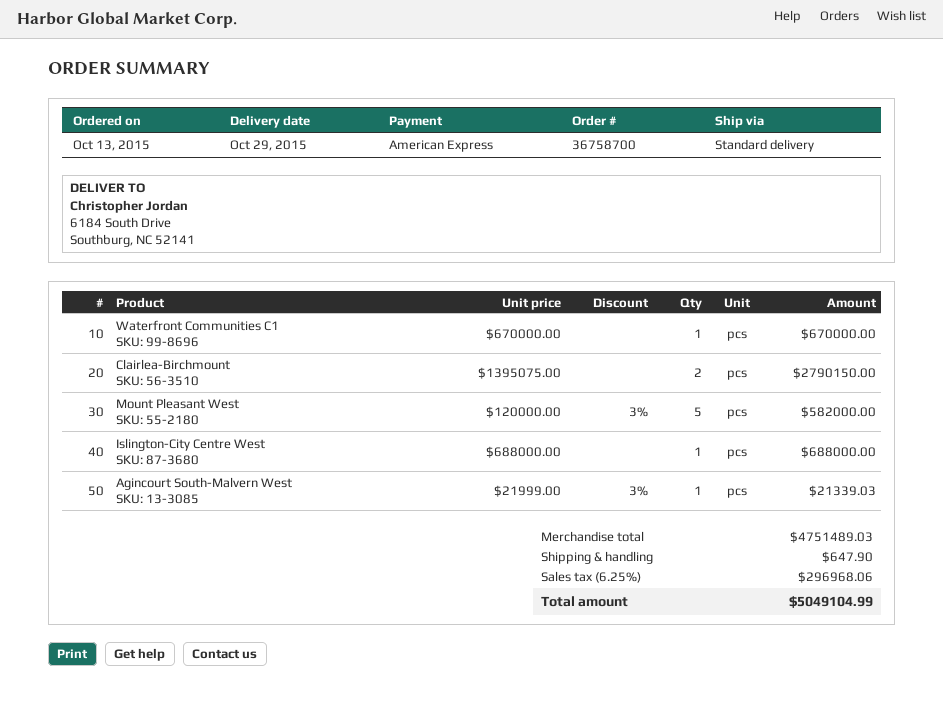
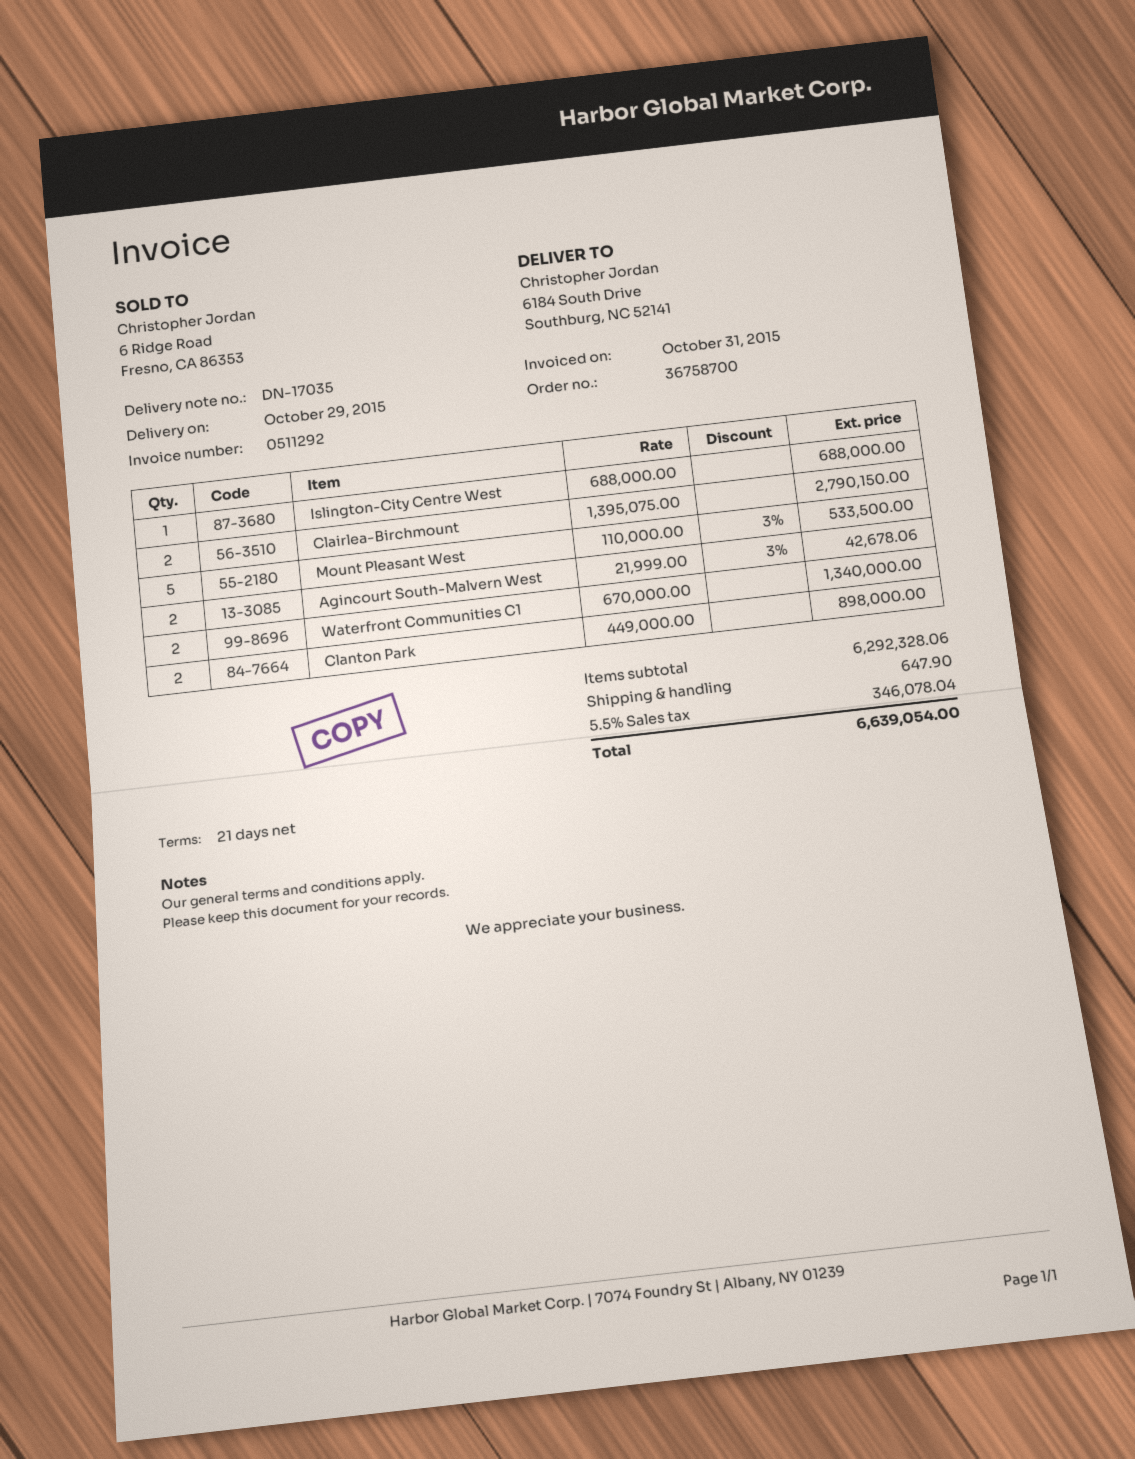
Waterfront Communities C1: 1 x 670000.00 = 670000.00 -> 2 x 670000.00 = 1340000.00
Mount Pleasant West: 5 x 120000.00 - 3% = 582000.00 -> 5 x 110000.00 - 3% = 533500.00
Agincourt South-Malvern West: 1 x 21999.00 - 3% = 21339.03 -> 2 x 21999.00 - 3% = 42678.06
Clanton Park: none -> 2 x 449000.00 = 898000.00
subtotal: 4751489.03 -> 6292328.06
tax: 6.25% = 296968.06 -> 5.5% = 346078.04
total: 5049104.99 -> 6639054.00

